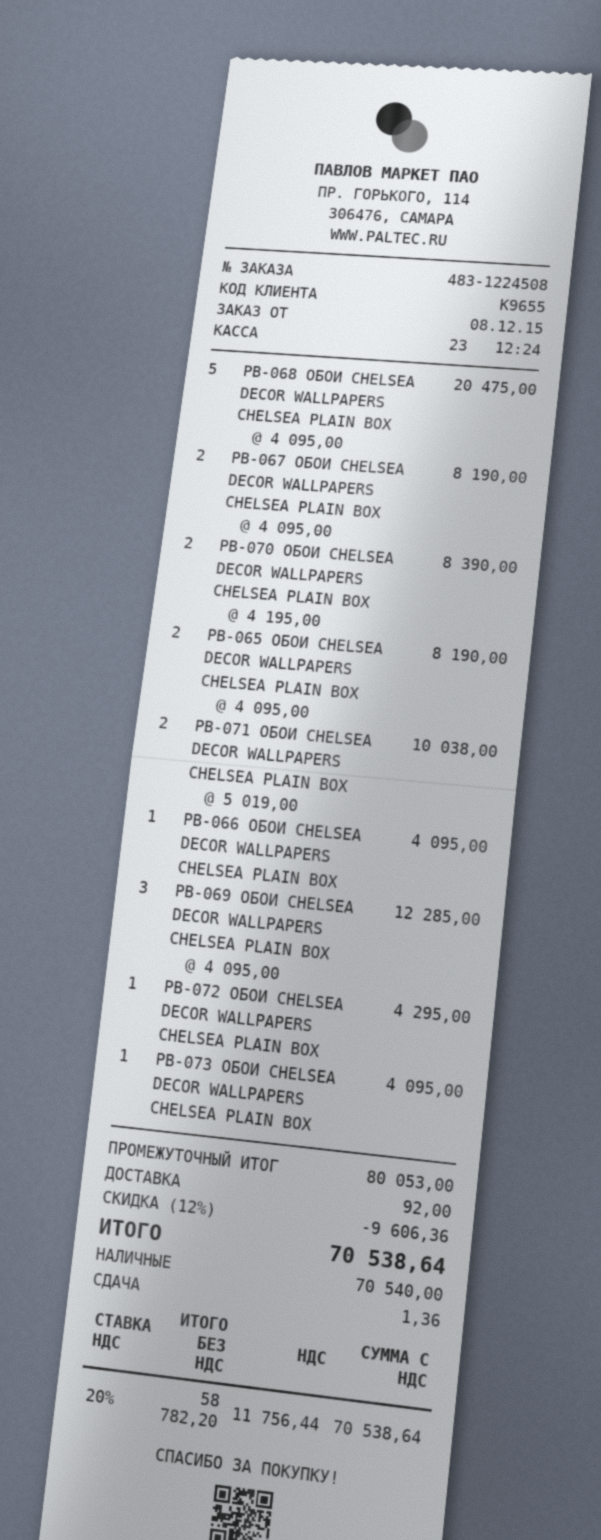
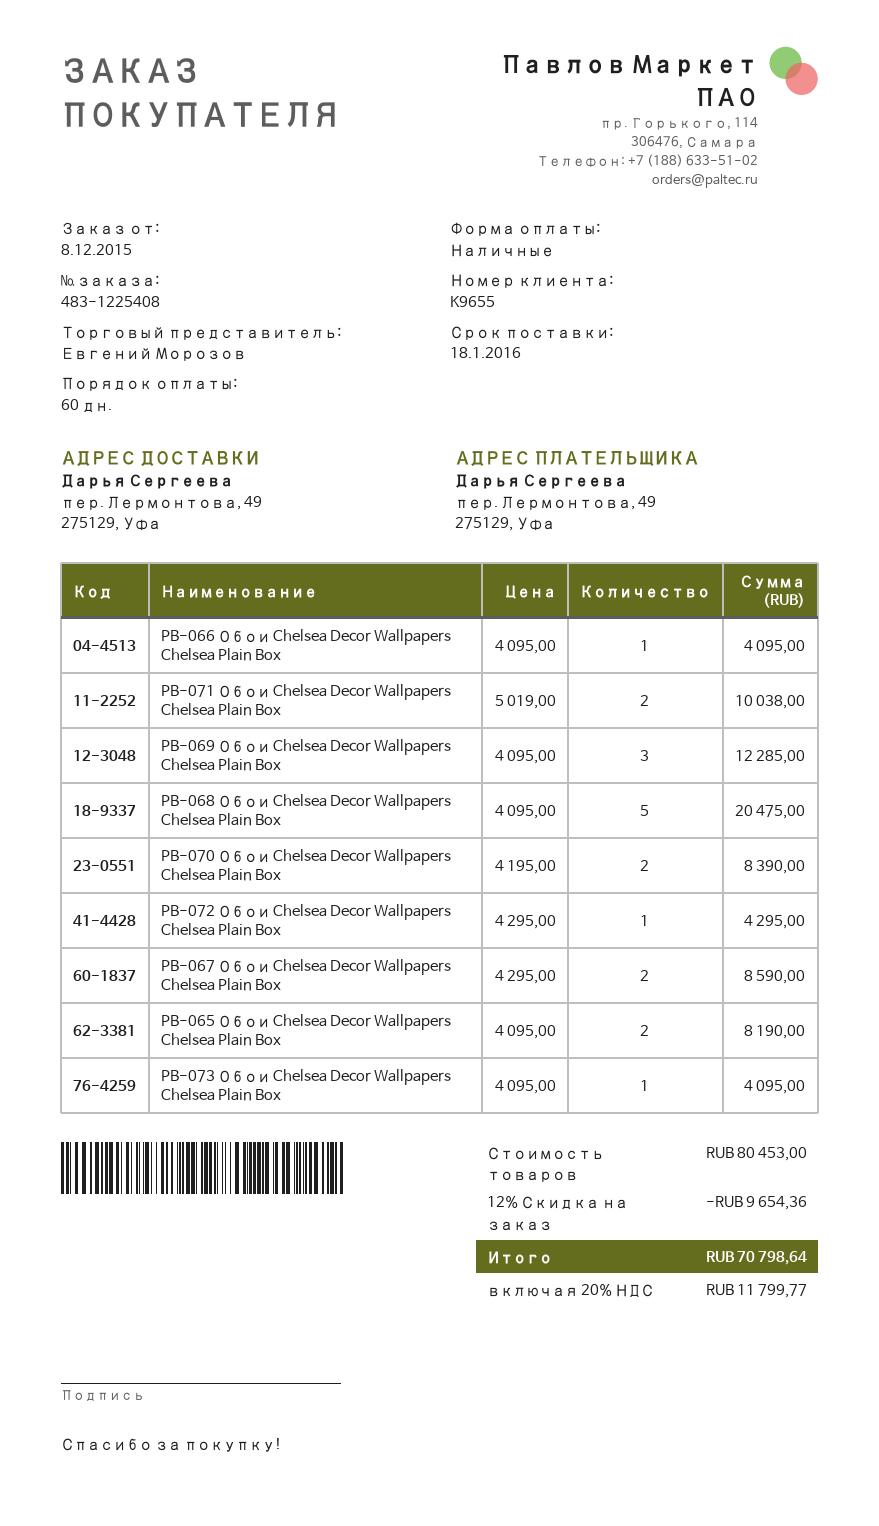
order number: 483-1224508 -> 483-1225408
PB-067 ОБОИ CHELSEA DECOR WALLPAPERS CHELSEA PLAIN BOX: 2 x 4095.00 = 8190.00 -> 2 x 4295.00 = 8590.00
subtotal: 80053.00 -> 80453.00
discount: 12% = 9606.36 -> 12% = 9654.36
shipping: 92.00 -> none
tax: 20% = 11756.44 -> 20% = 11799.77
total: 70538.64 -> 70798.64

